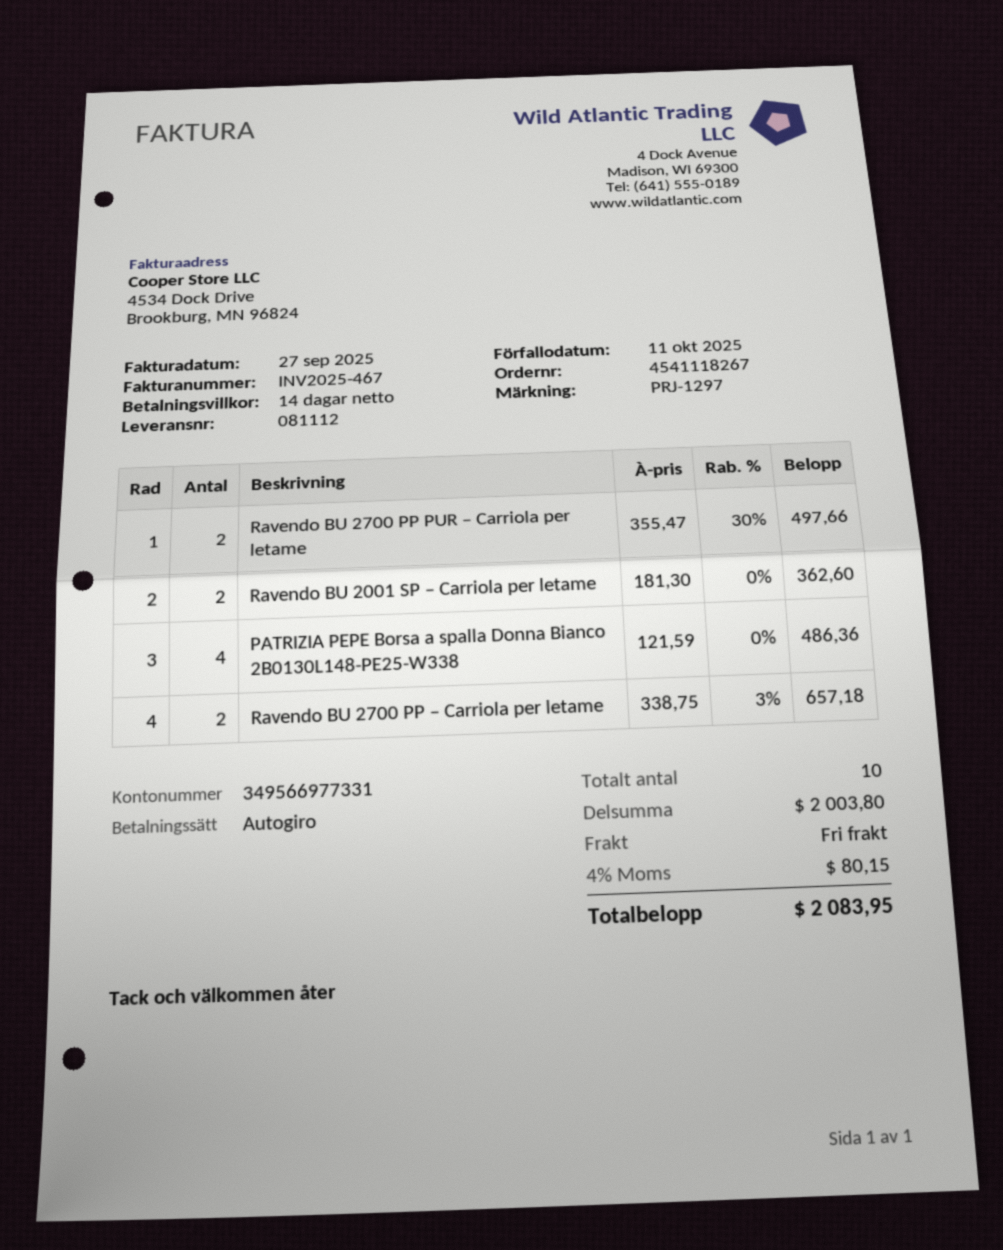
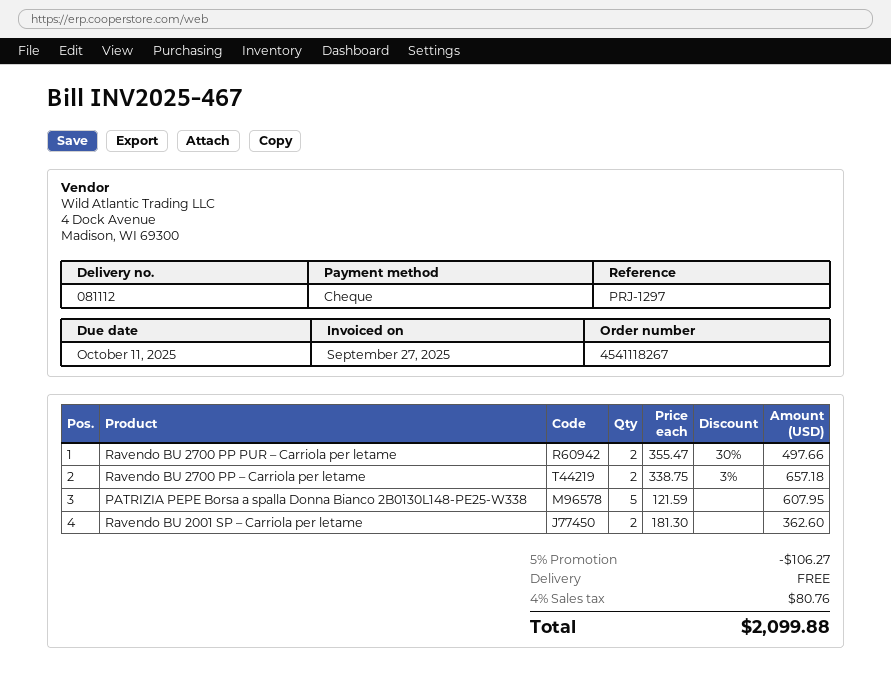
payment method: direct debit -> cheque
PATRIZIA PEPE Borsa a spalla Donna Bianco 2B0130L148-PE25-W338: 4 x 121.59 = 486.36 -> 5 x 121.59 = 607.95
discount: none -> 5% = 106.27
tax: 4% = 80.15 -> 4% = 80.76
total: 2083.95 -> 2099.88

